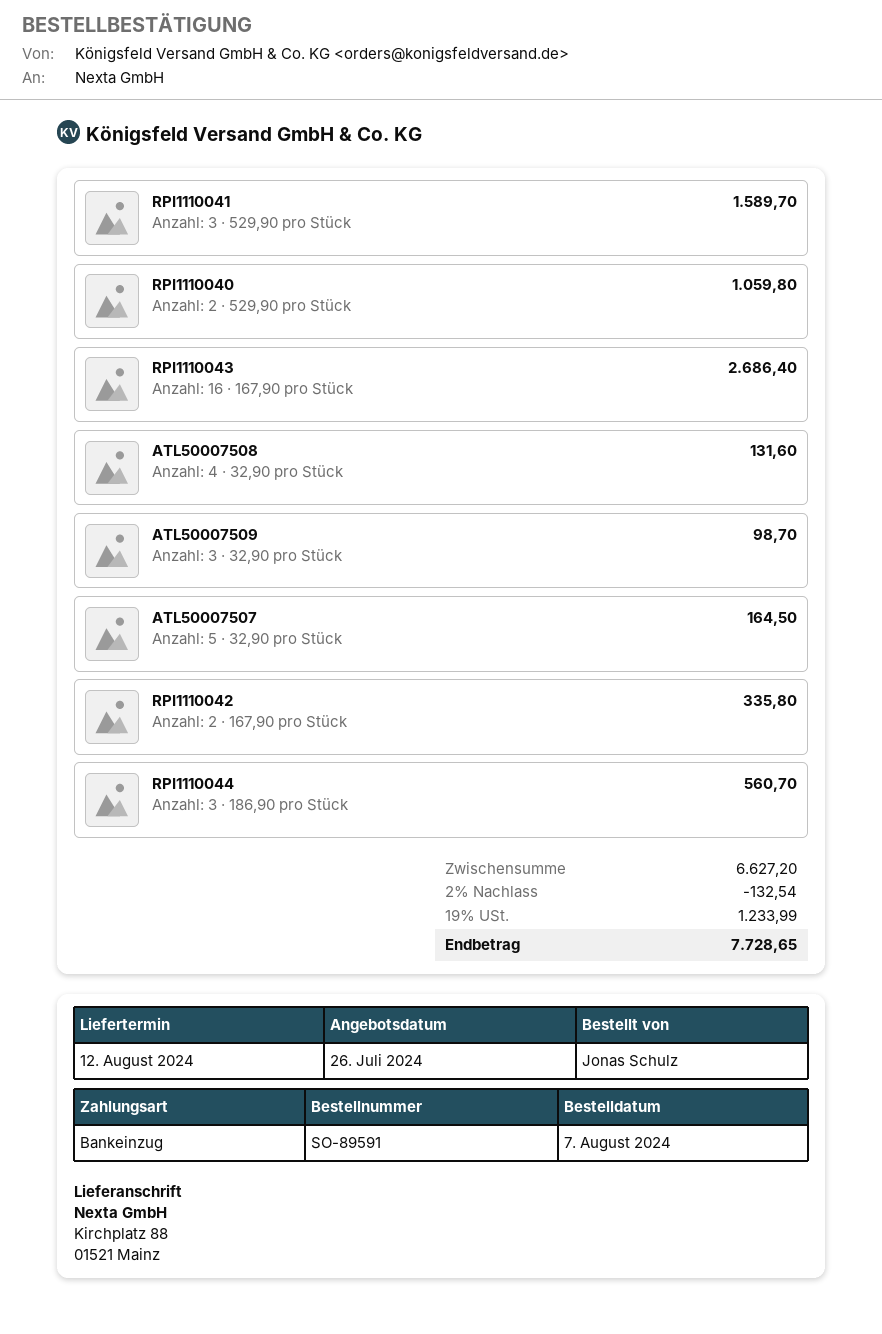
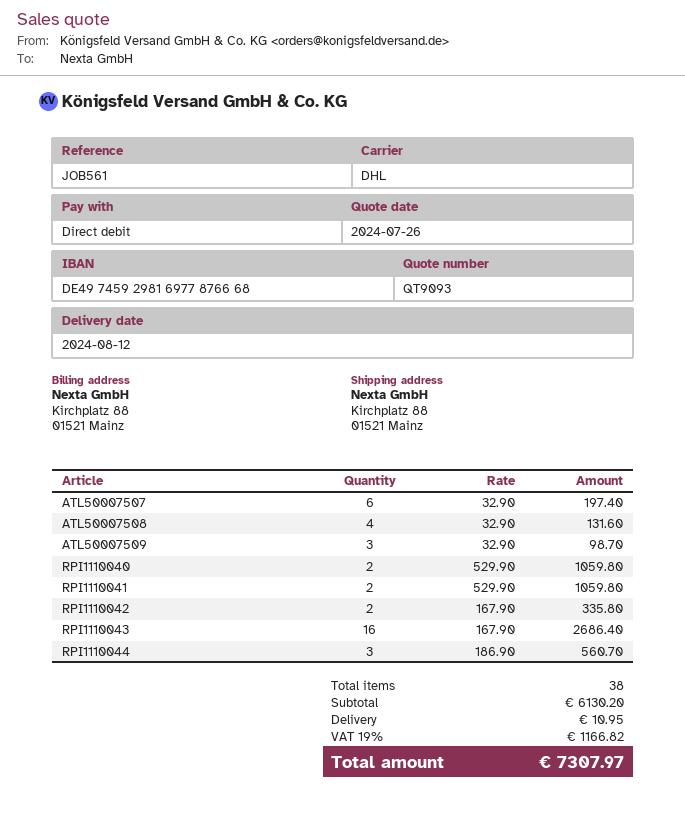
RPI1110041: 3 x 529.90 = 1589.70 -> 2 x 529.90 = 1059.80
ATL50007507: 5 x 32.90 = 164.50 -> 6 x 32.90 = 197.40
subtotal: 6627.20 -> 6130.20
discount: 2% = 132.54 -> none
shipping: none -> 10.95
tax: 19% = 1233.99 -> 19% = 1166.82
total: 7728.65 -> 7307.97

